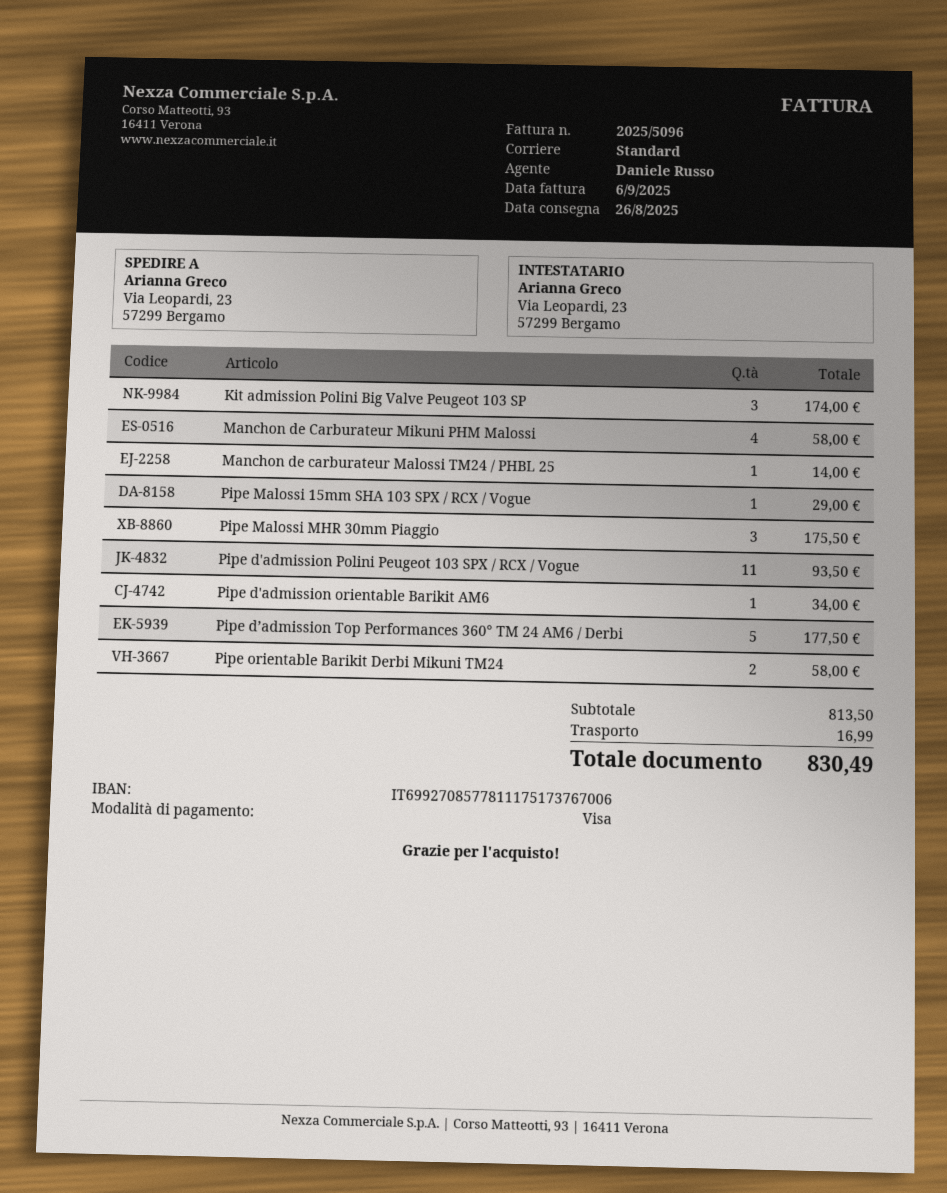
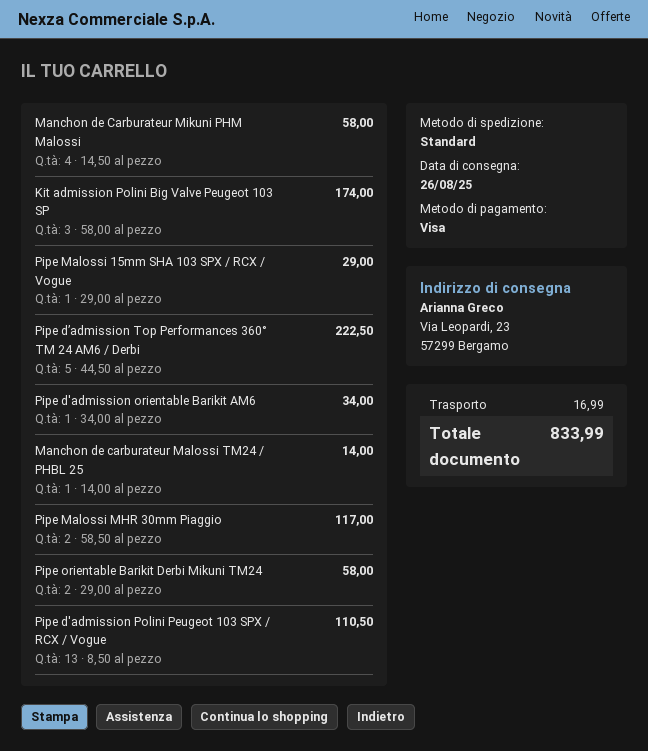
Pipe Malossi MHR 30mm Piaggio: 3 for 175.50 -> 2 for 117.00
Pipe d'admission Polini Peugeot 103 SPX / RCX / Vogue: 11 for 93.50 -> 13 for 110.50
Pipe d’admission Top Performances 360° TM 24 AM6 / Derbi: 5 for 177.50 -> 5 for 222.50
total: 830.49 -> 833.99

